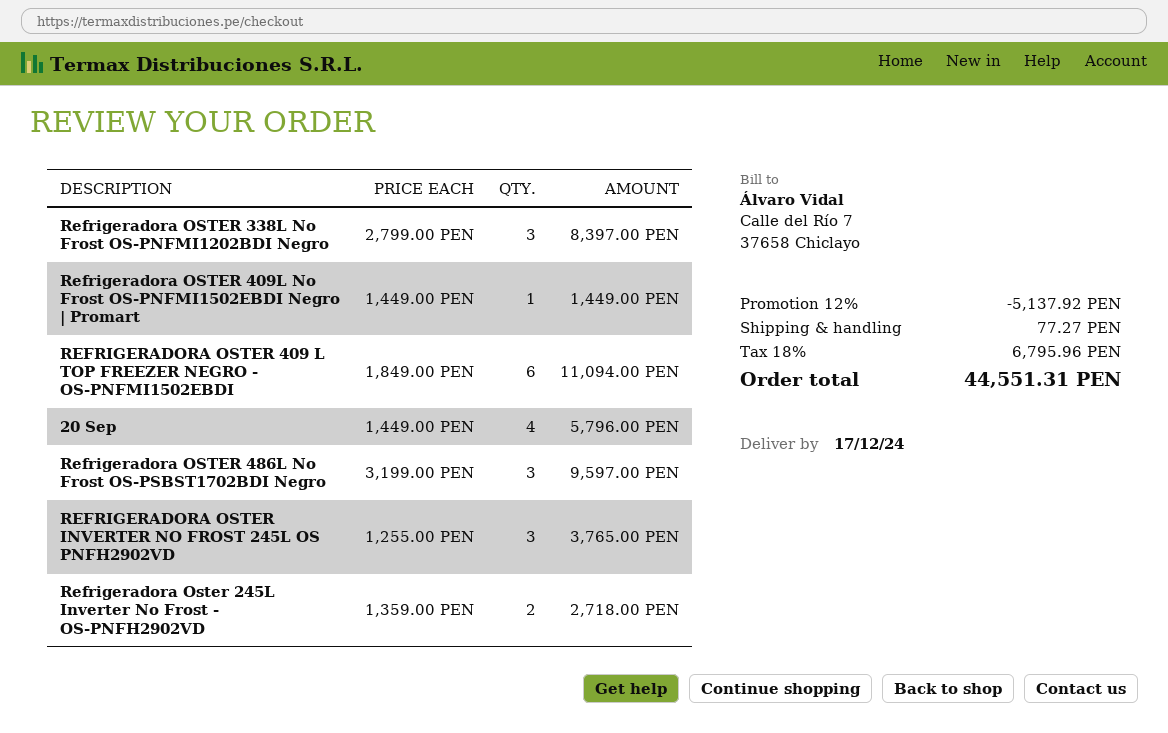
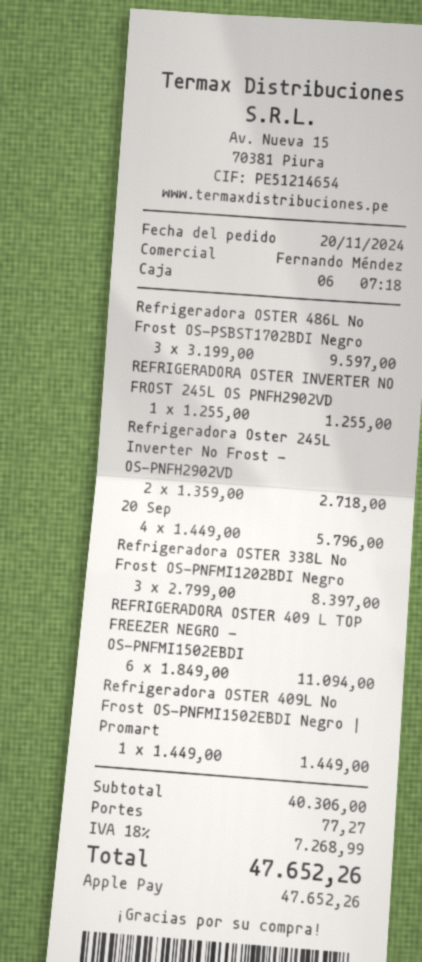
REFRIGERADORA OSTER INVERTER NO FROST 245L OS PNFH2902VD: 3 x 1255.00 = 3765.00 -> 1 x 1255.00 = 1255.00
discount: 12% = 5137.92 -> none
tax: 18% = 6795.96 -> 18% = 7268.99
total: 44551.31 -> 47652.26

